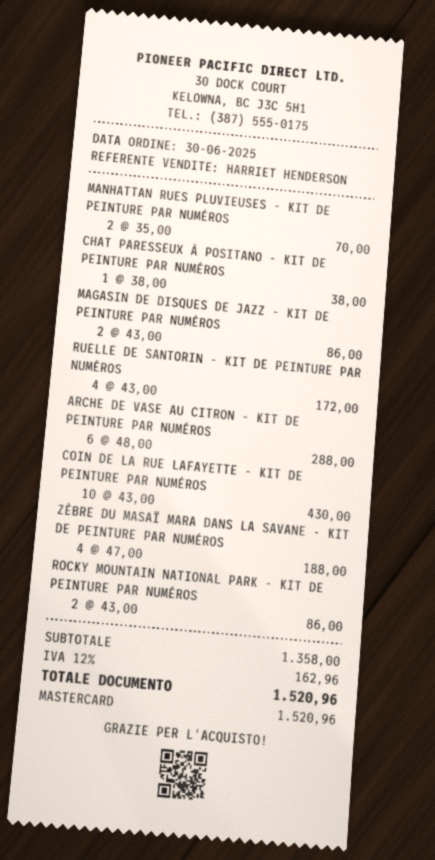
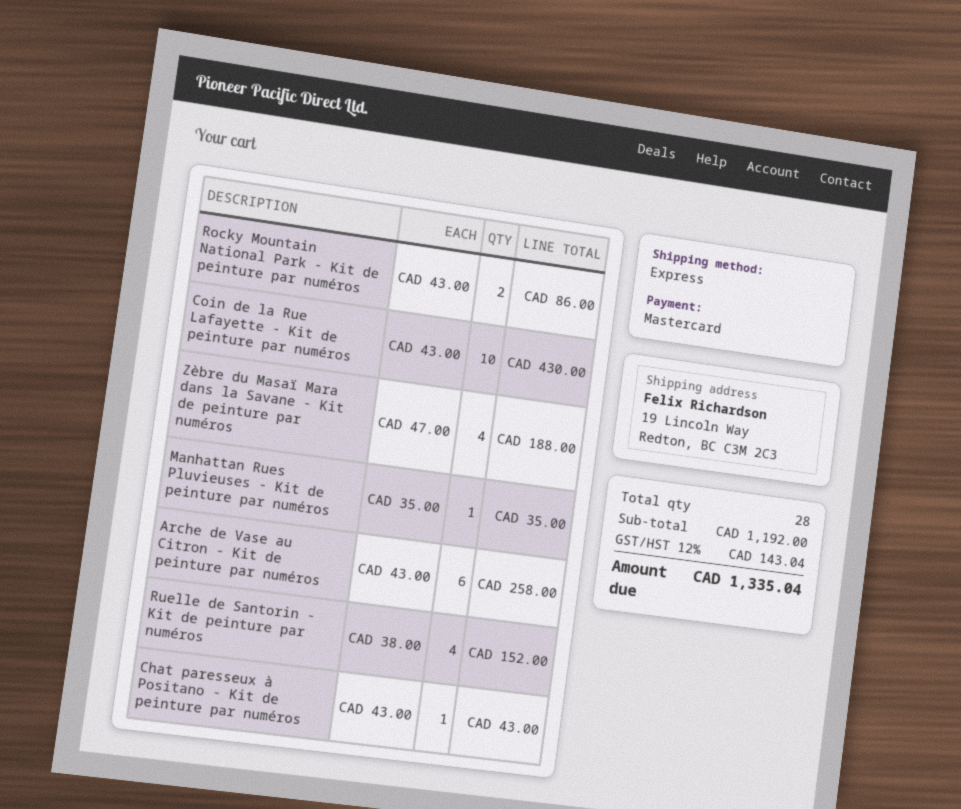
MANHATTAN RUES PLUVIEUSES - KIT DE PEINTURE PAR NUMÉROS: 2 x 35.00 = 70.00 -> 1 x 35.00 = 35.00
CHAT PARESSEUX À POSITANO - KIT DE PEINTURE PAR NUMÉROS: 1 x 38.00 = 38.00 -> 1 x 43.00 = 43.00
MAGASIN DE DISQUES DE JAZZ - KIT DE PEINTURE PAR NUMÉROS: 2 x 43.00 = 86.00 -> none
RUELLE DE SANTORIN - KIT DE PEINTURE PAR NUMÉROS: 4 x 43.00 = 172.00 -> 4 x 38.00 = 152.00
ARCHE DE VASE AU CITRON - KIT DE PEINTURE PAR NUMÉROS: 6 x 48.00 = 288.00 -> 6 x 43.00 = 258.00
subtotal: 1358.00 -> 1192.00
tax: 12% = 162.96 -> 12% = 143.04
total: 1520.96 -> 1335.04

